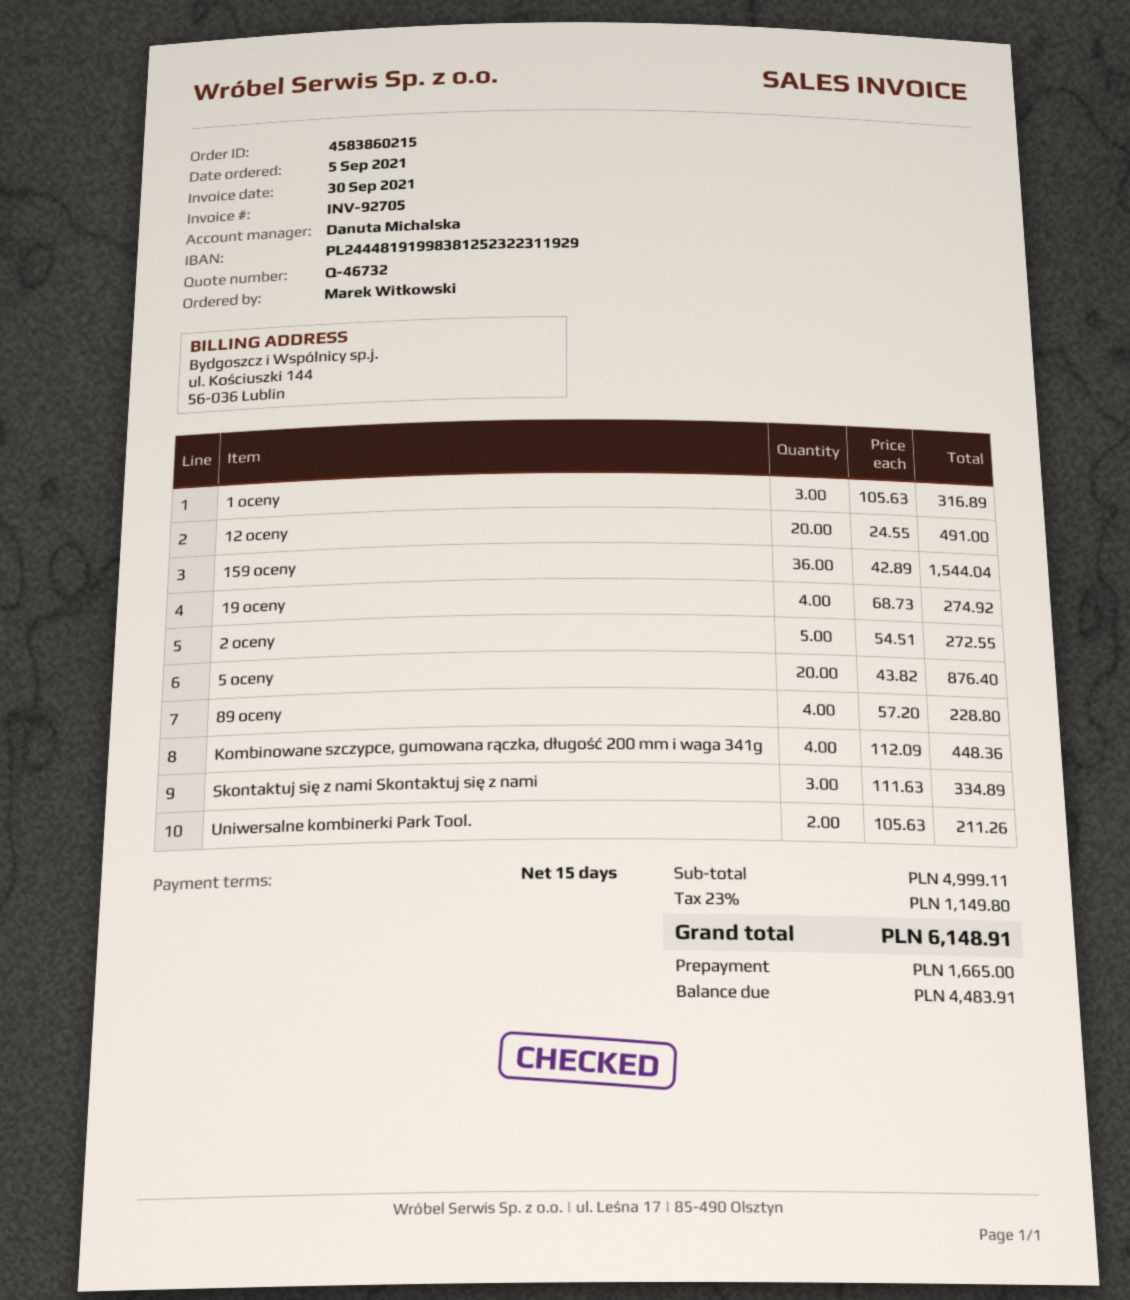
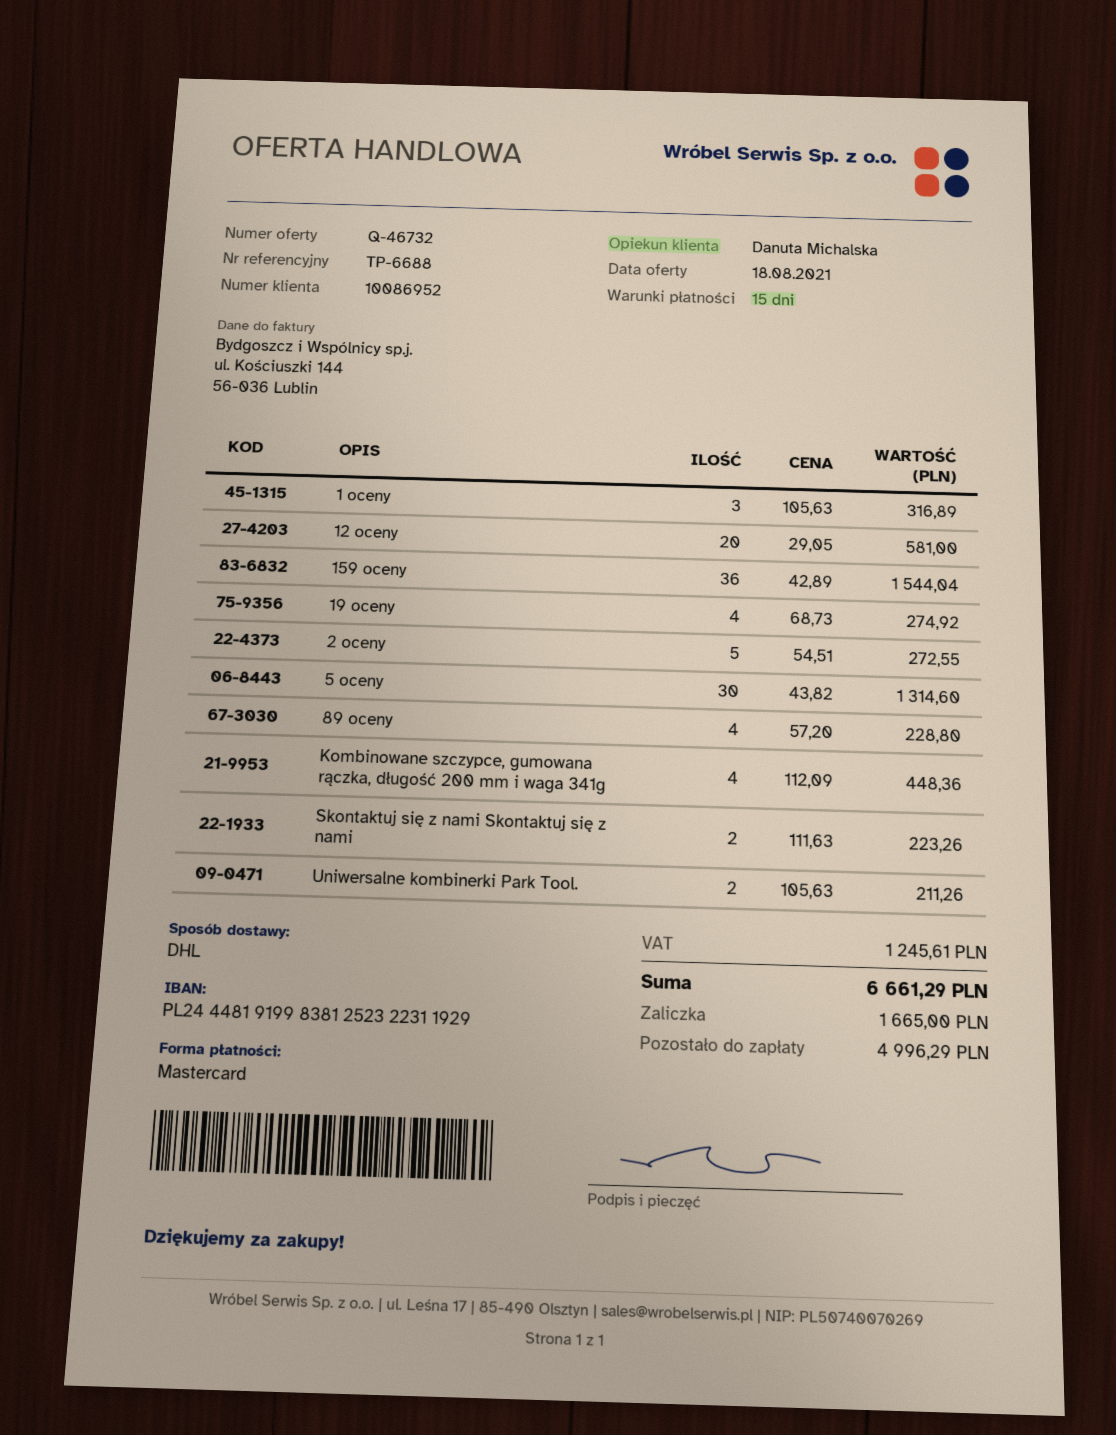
12 oceny: 20 x 24.55 = 491.00 -> 20 x 29.05 = 581.00
5 oceny: 20 x 43.82 = 876.40 -> 30 x 43.82 = 1314.60
Skontaktuj się z nami Skontaktuj się z nami: 3 x 111.63 = 334.89 -> 2 x 111.63 = 223.26
tax: 1149.80 -> 1245.61
total: 6148.91 -> 6661.29
balance: 4483.91 -> 4996.29

